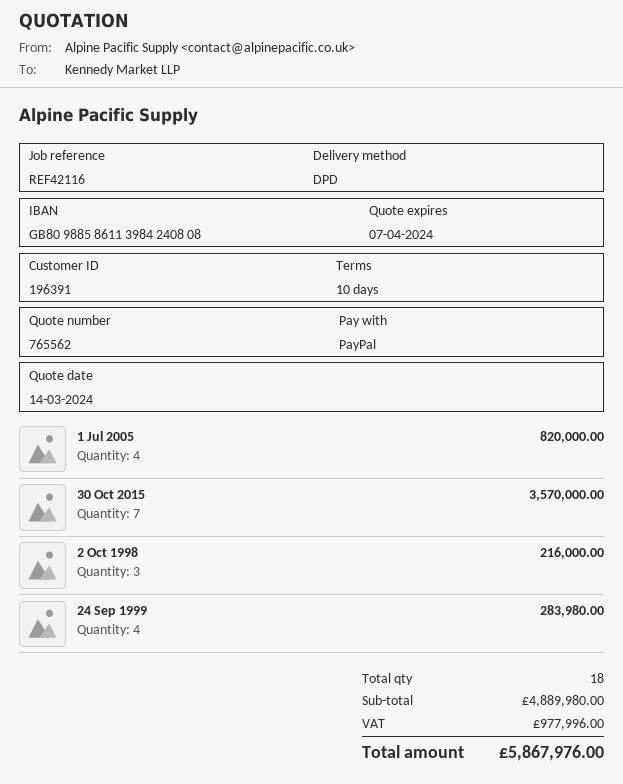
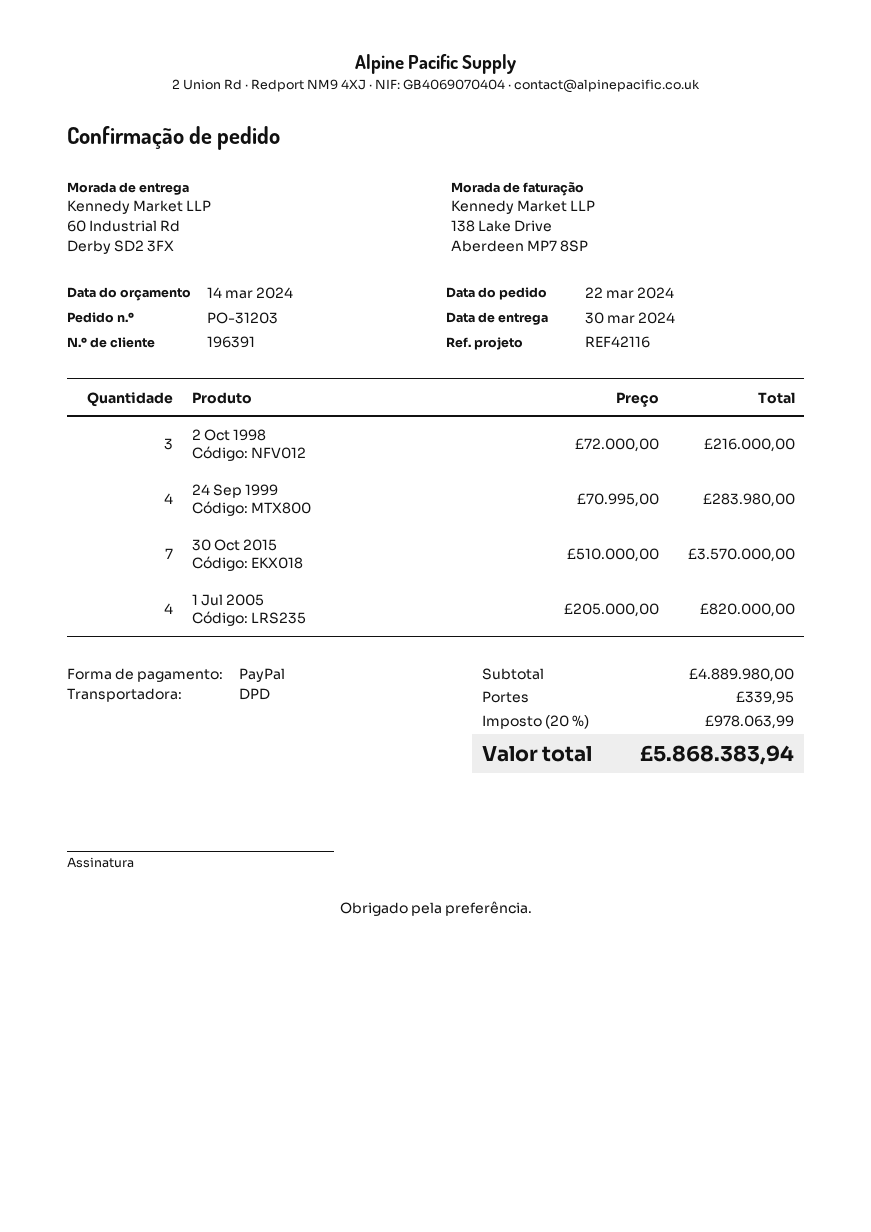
shipping: none -> 339.95
tax: 977996.00 -> 978063.99
total: 5867976.00 -> 5868383.94

